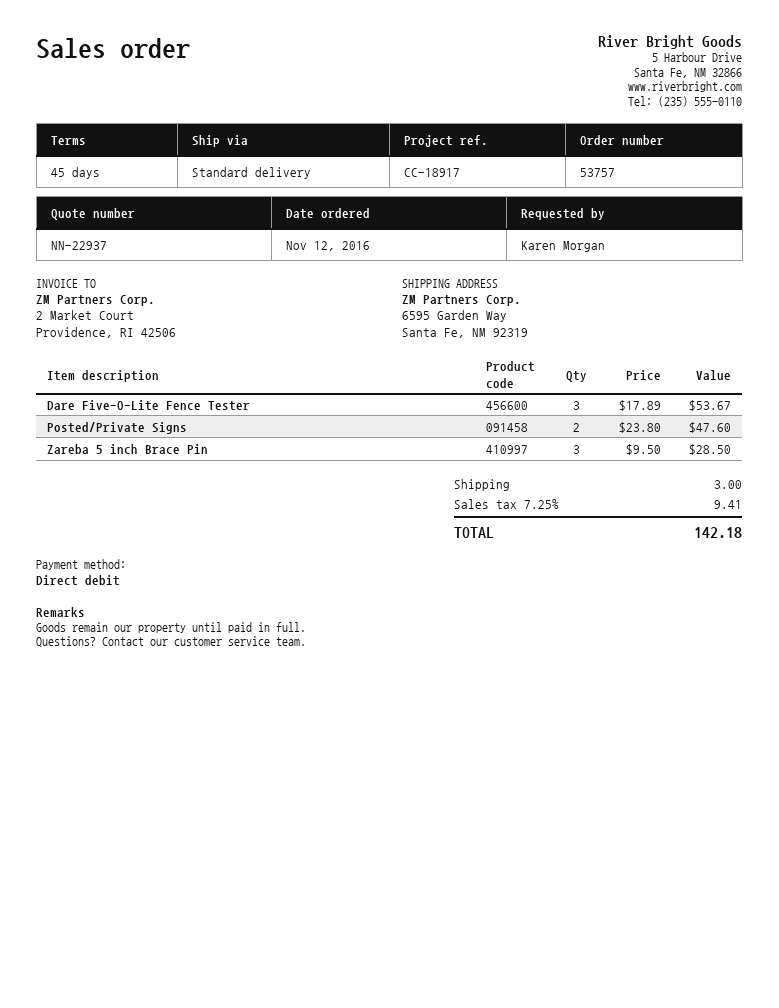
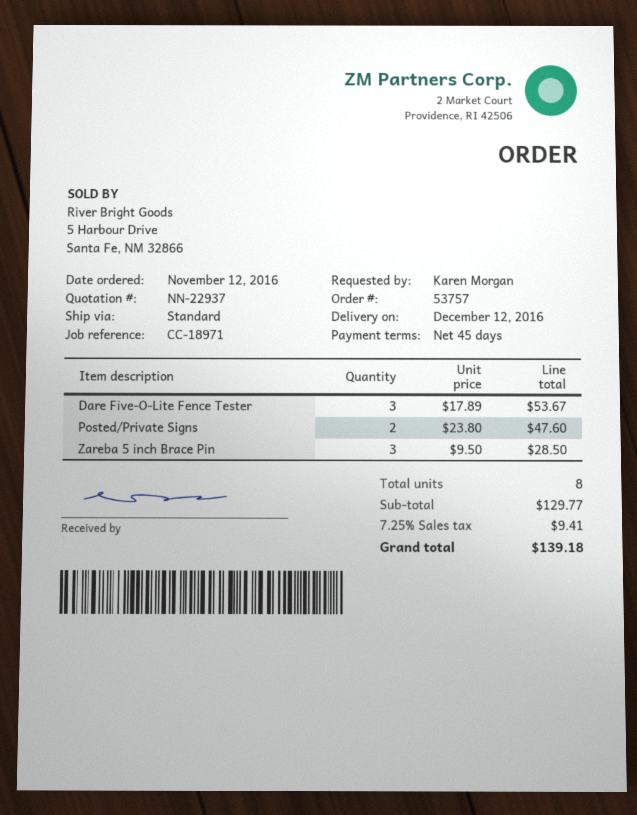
reference: CC-18917 -> CC-18971
shipping: 3.00 -> none
total: 142.18 -> 139.18

